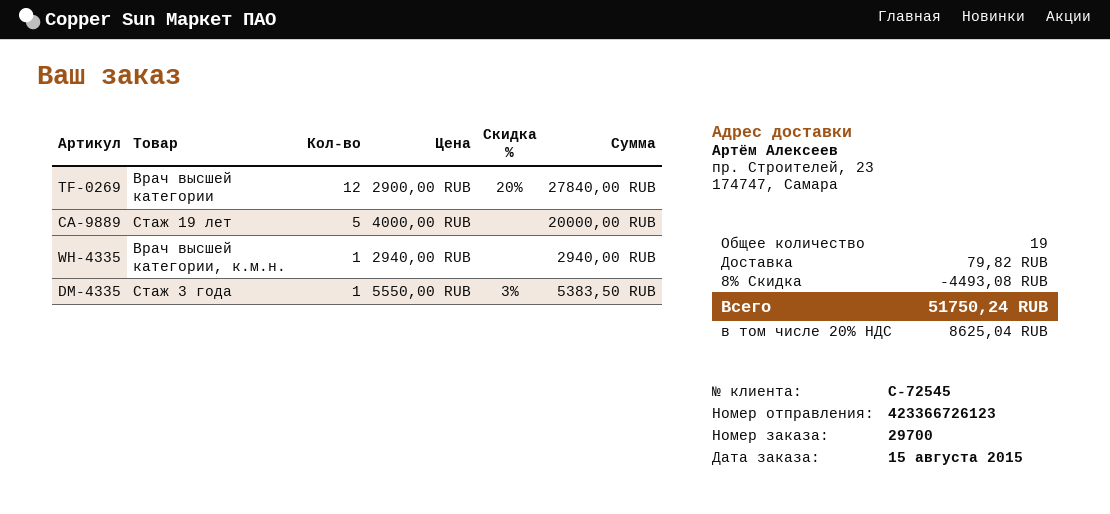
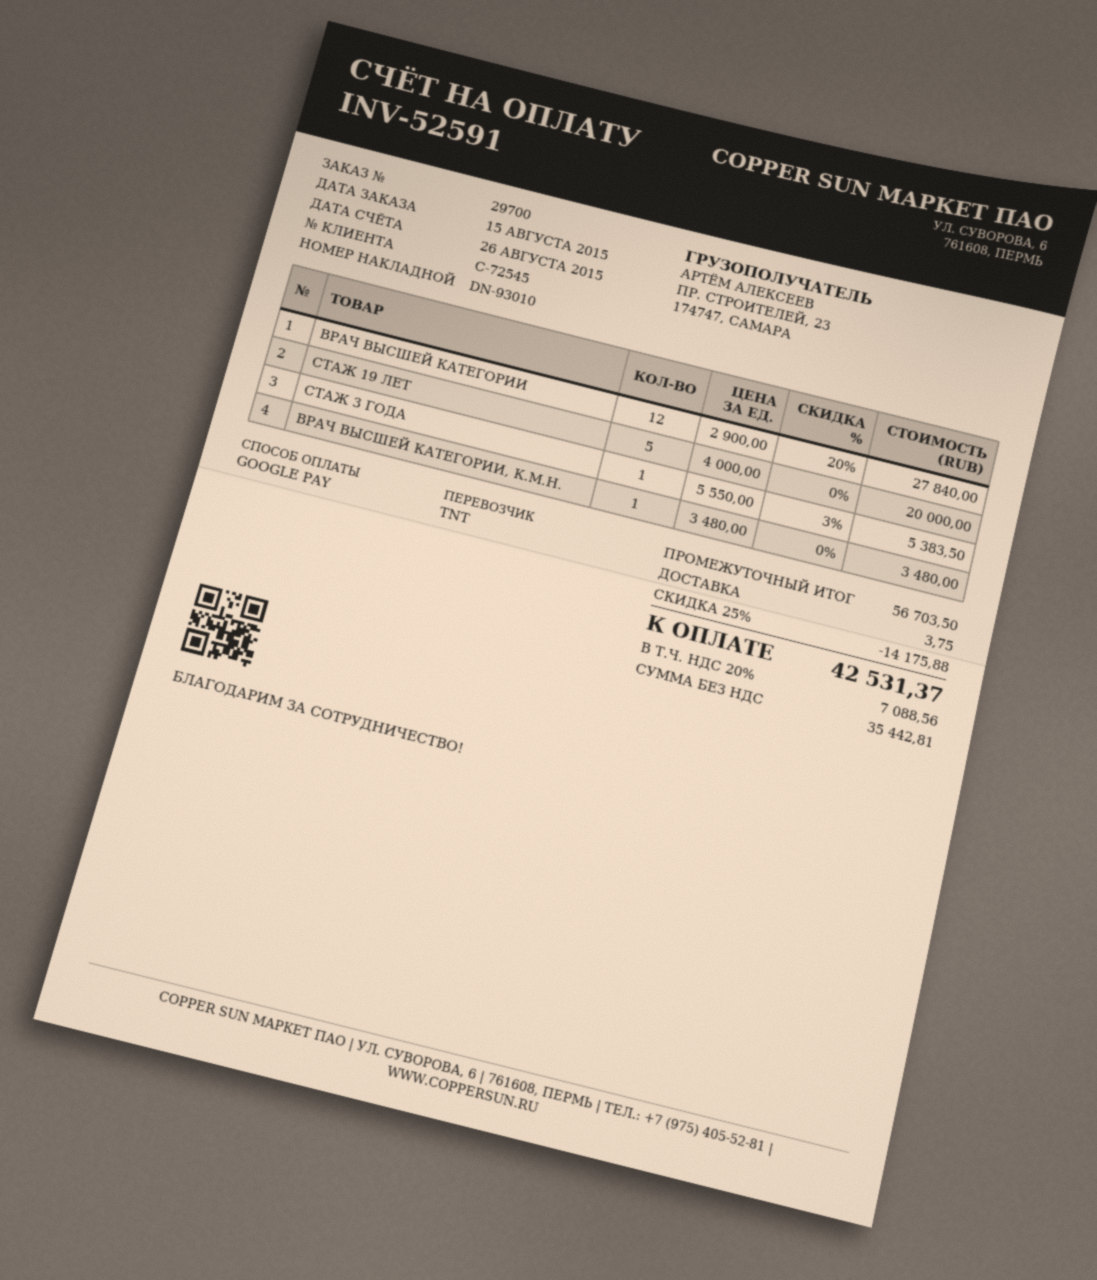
Врач высшей категории, к.м.н.: 1 x 2940.00 = 2940.00 -> 1 x 3480.00 = 3480.00
discount: 8% = 4493.08 -> 25% = 14175.88
shipping: 79.82 -> 3.75
tax: 20% = 8625.04 -> 20% = 7088.56
total: 51750.24 -> 42531.37

